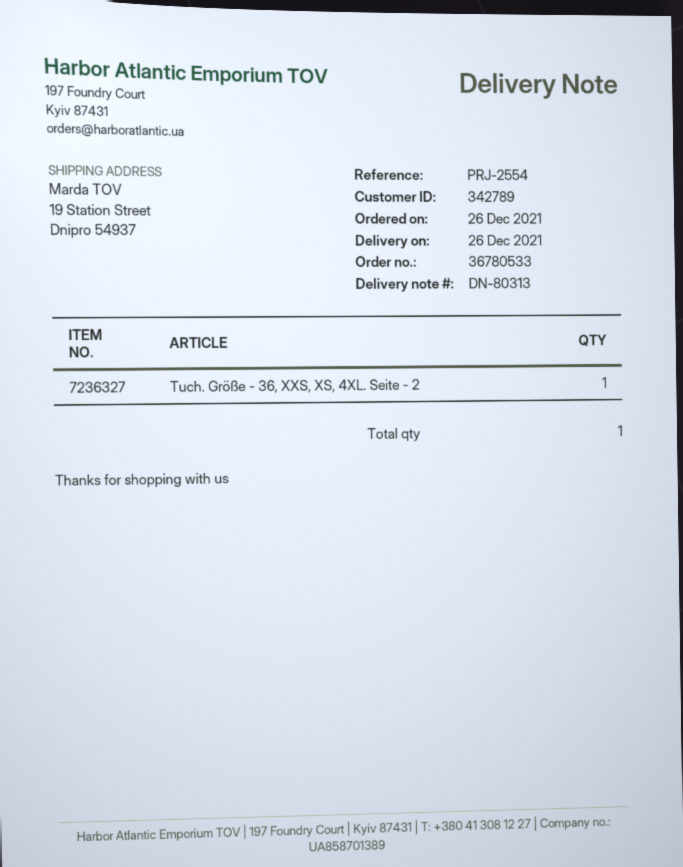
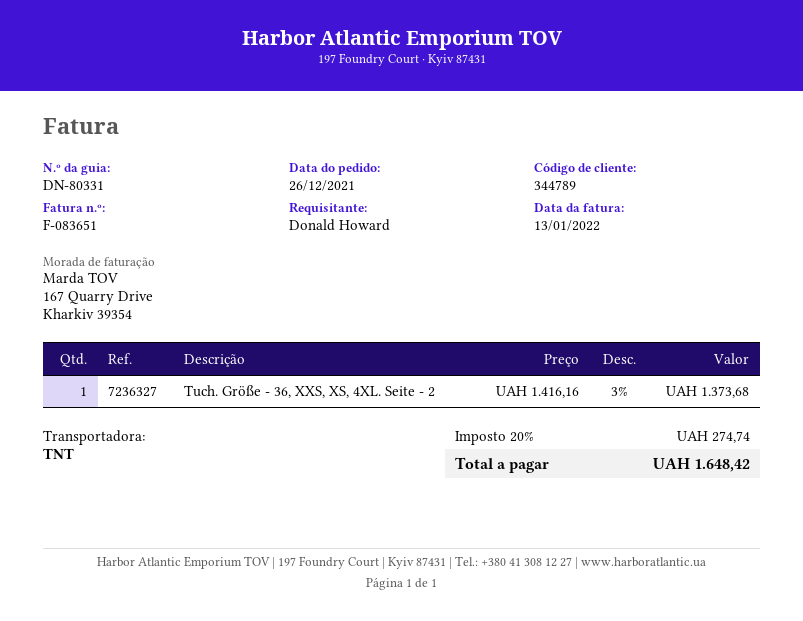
delivery note number: DN-80313 -> DN-80331
customer number: 342789 -> 344789

